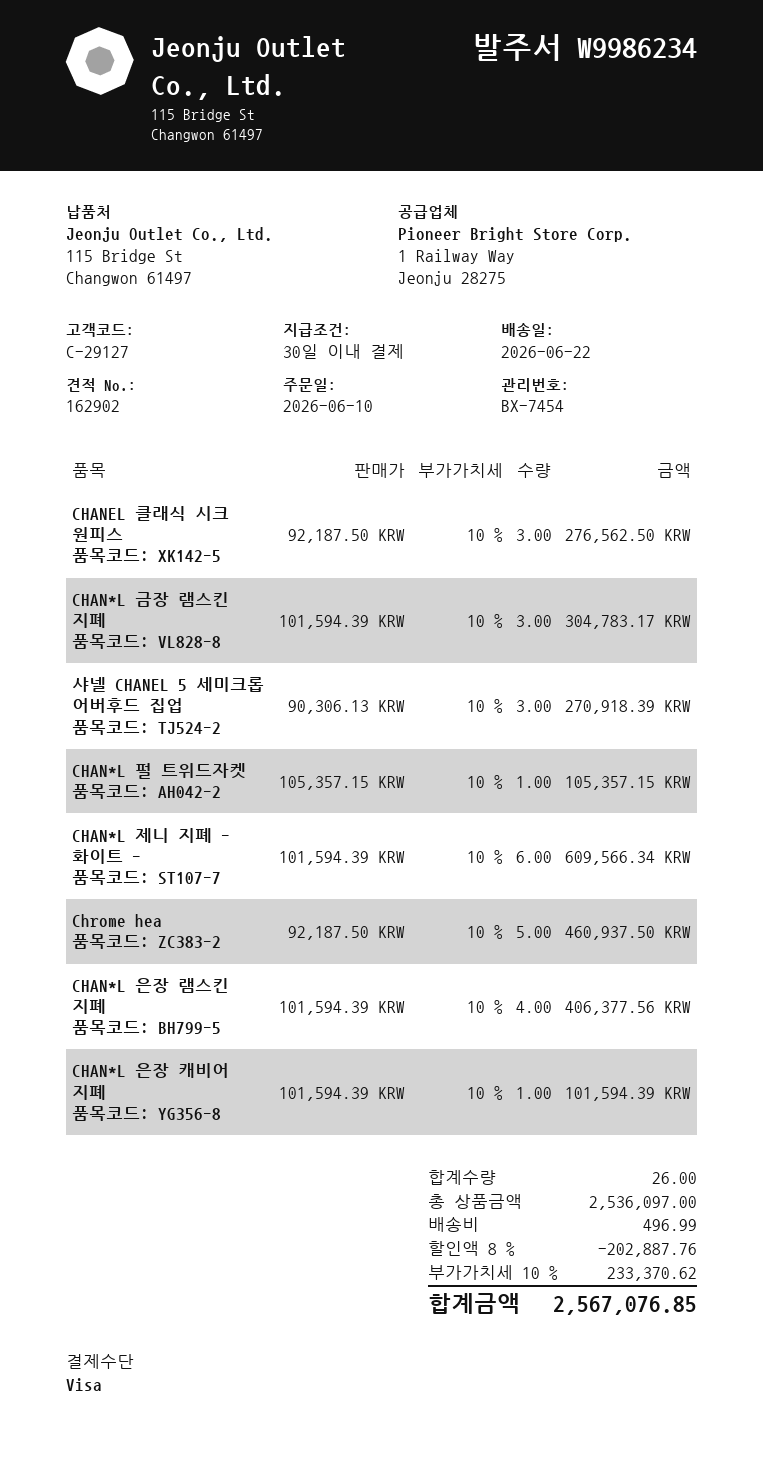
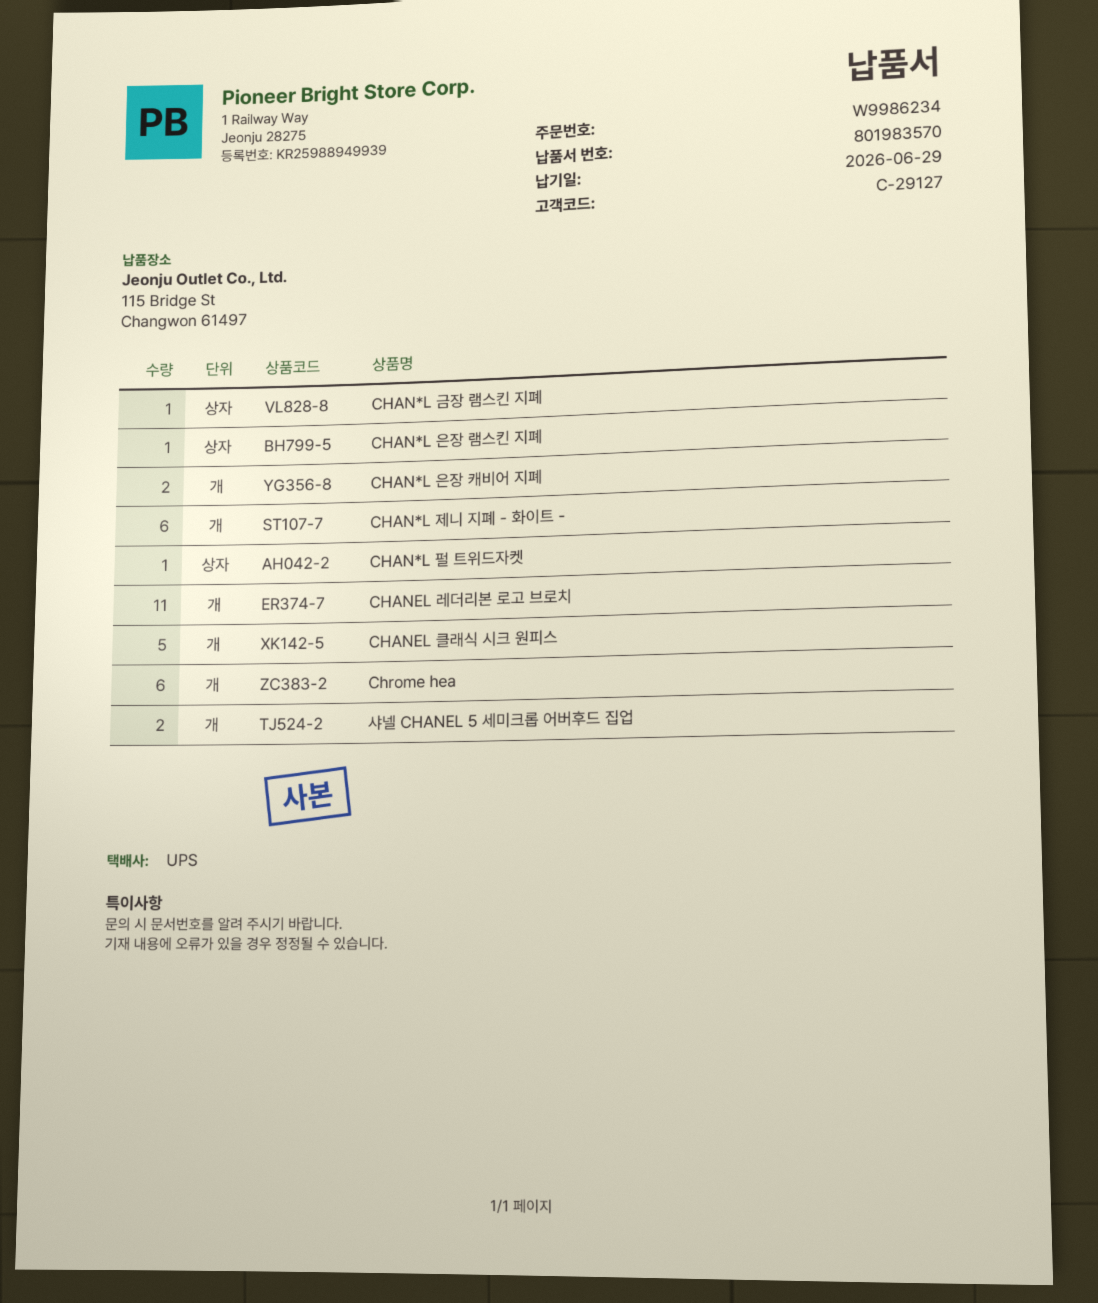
delivery date: 2026-06-22 -> 2026-06-29
CHANEL 클래식 시크 원피스: 3 -> 5
CHAN*L 금장 램스킨 지폐: 3 -> 1
샤넬 CHANEL 5 세미크롭 어버후드 집업: 3 -> 2
Chrome hea: 5 -> 6
CHAN*L 은장 램스킨 지폐: 4 -> 1
CHAN*L 은장 캐비어 지폐: 1 -> 2
CHANEL 레더리본 로고 브로치: none -> 11

